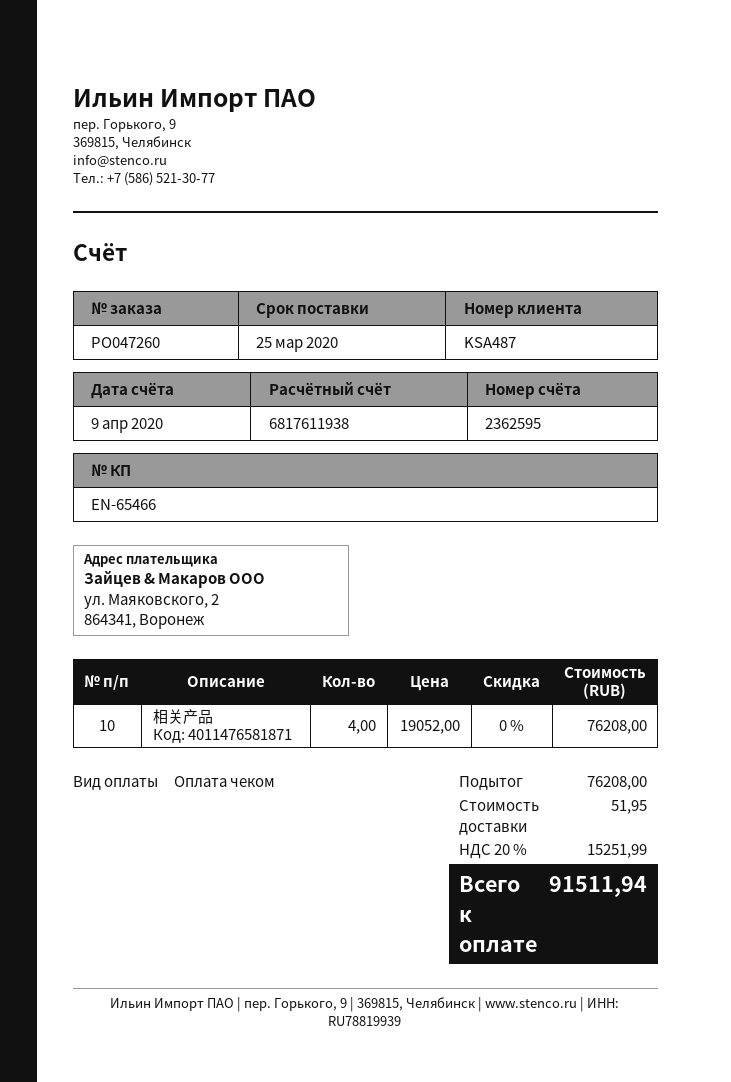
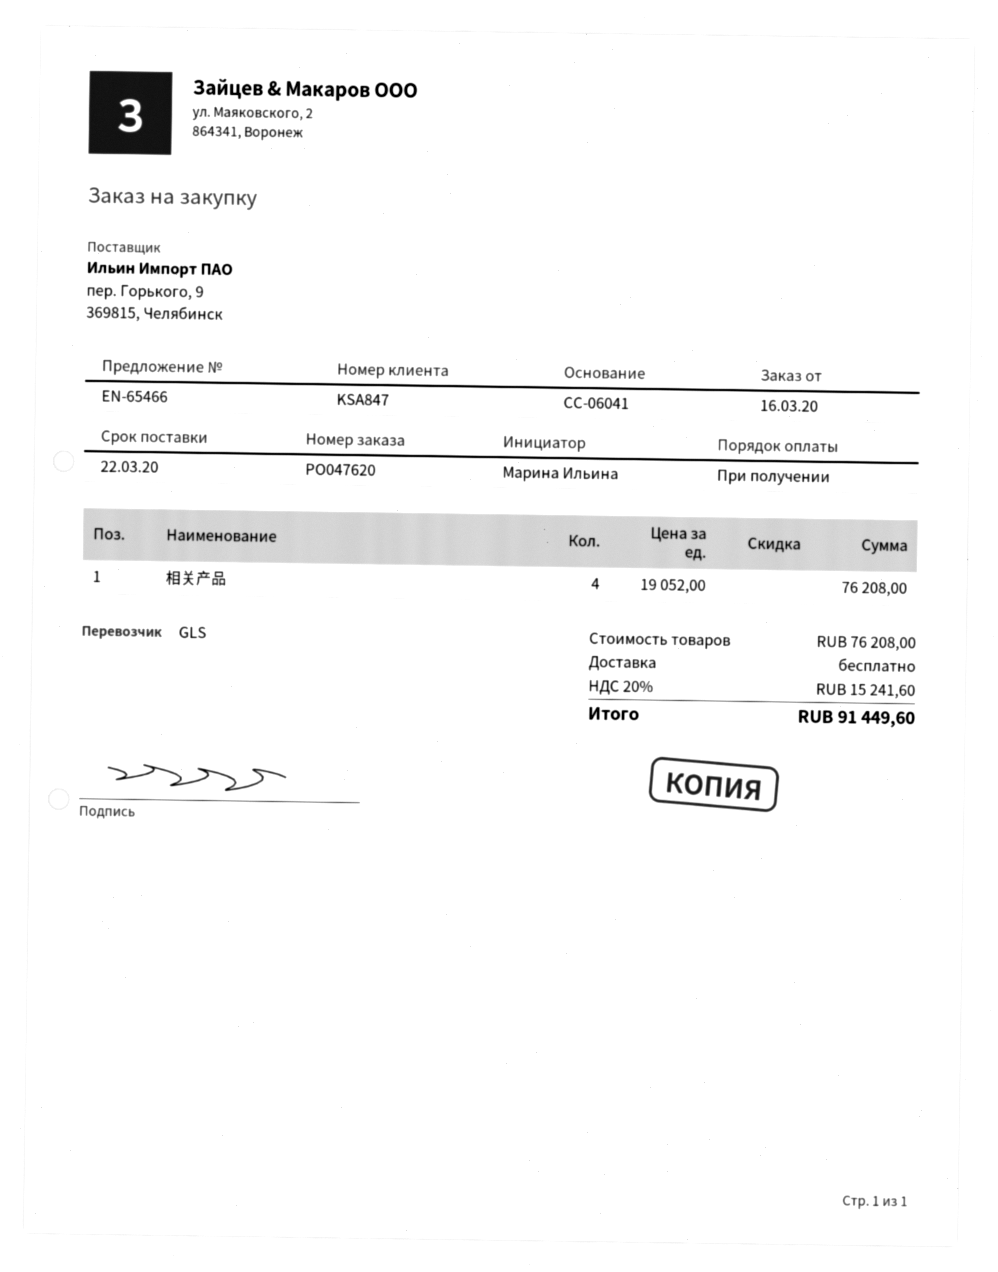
order number: PO047260 -> PO047620
delivery date: 2020-03-25 -> 2020-03-22
customer number: KSA487 -> KSA847
shipping: 51.95 -> 0.00
tax: 20% = 15251.99 -> 20% = 15241.60
total: 91511.94 -> 91449.60

